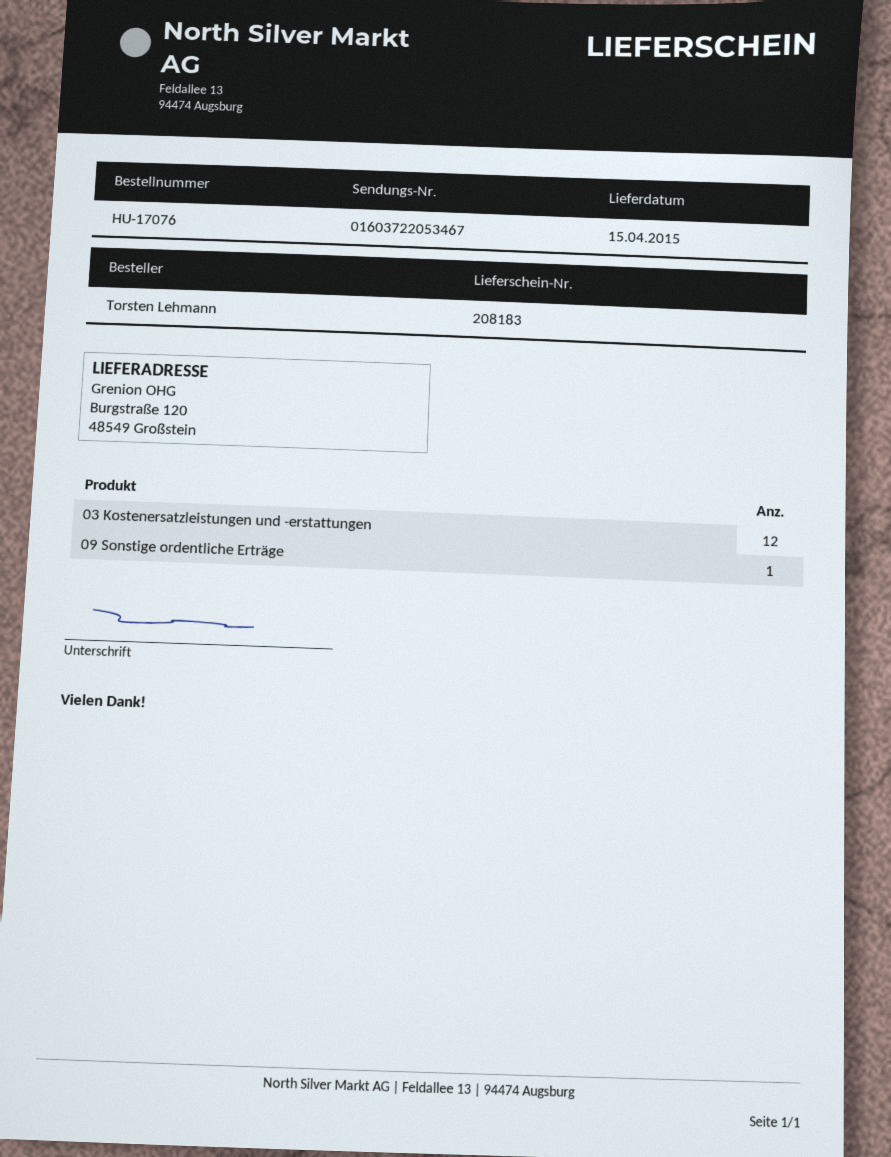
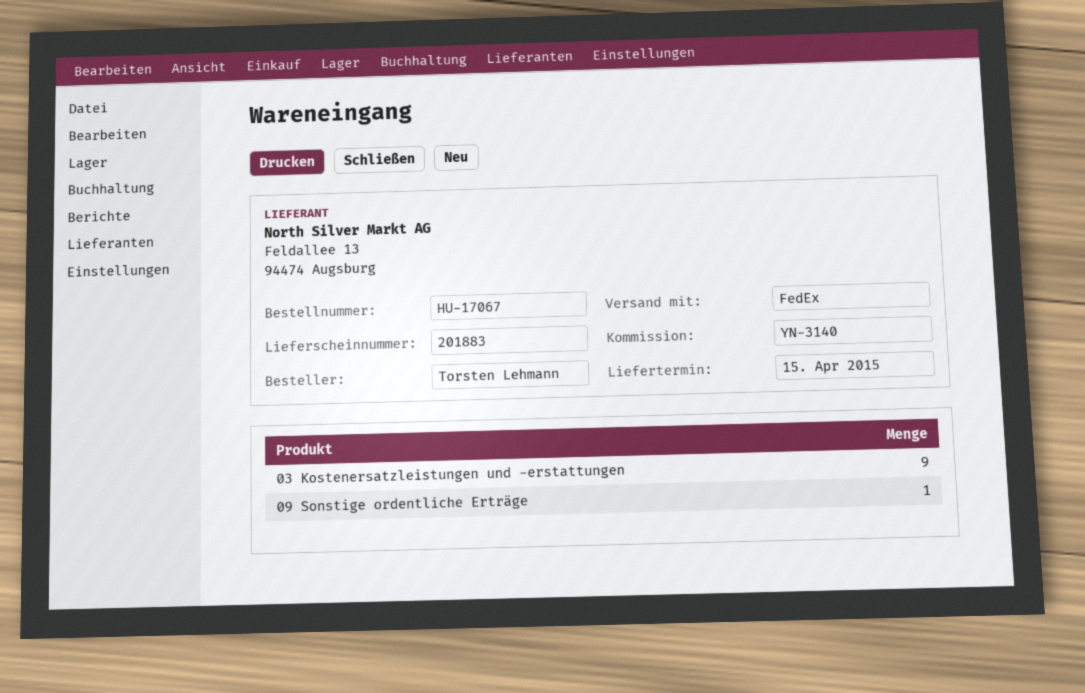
order number: HU-17076 -> HU-17067
delivery note number: 208183 -> 201883
03 Kostenersatzleistungen und -erstattungen: 12 -> 9

